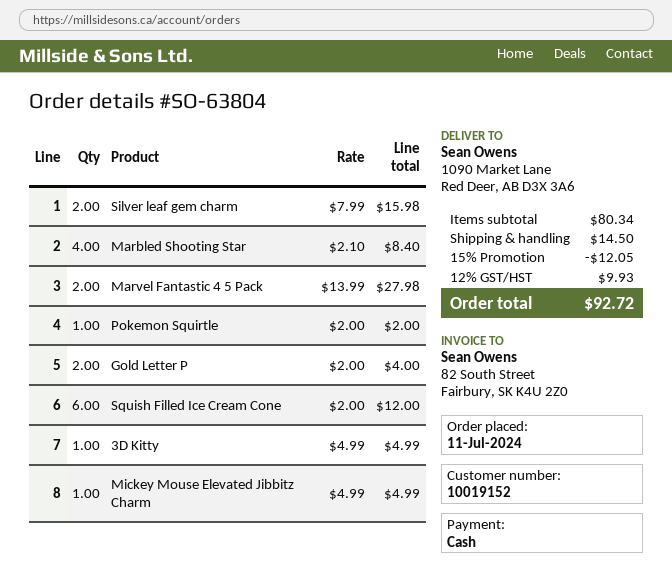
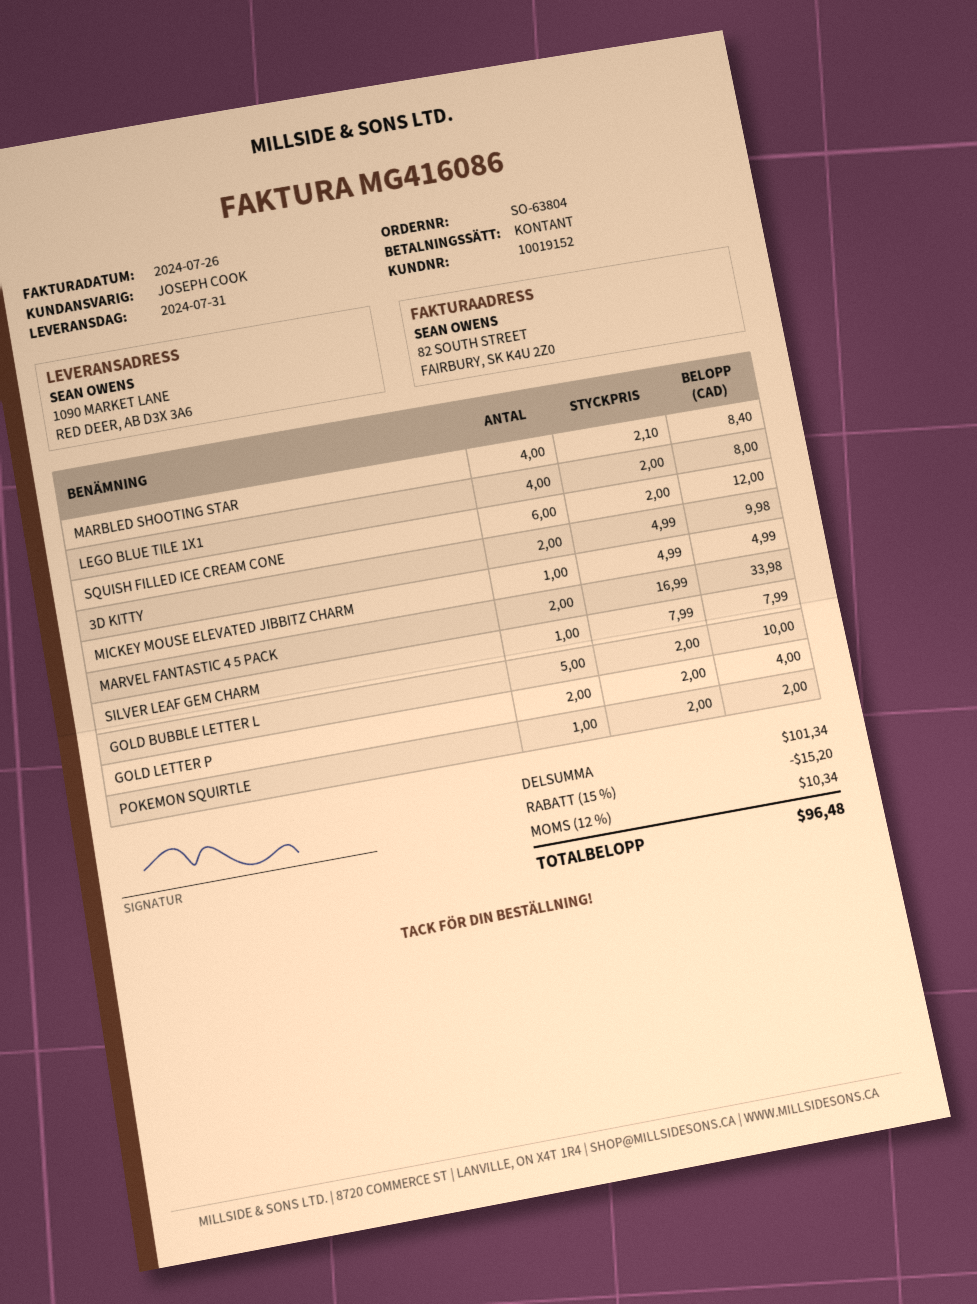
Silver leaf gem charm: 2 x 7.99 = 15.98 -> 1 x 7.99 = 7.99
Marvel Fantastic 4 5 Pack: 2 x 13.99 = 27.98 -> 2 x 16.99 = 33.98
3D Kitty: 1 x 4.99 = 4.99 -> 2 x 4.99 = 9.98
LEGO BLUE TILE 1X1: none -> 4 x 2.00 = 8.00
GOLD BUBBLE LETTER L: none -> 5 x 2.00 = 10.00
subtotal: 80.34 -> 101.34
discount: 15% = 12.05 -> 15% = 15.20
shipping: 14.50 -> none
tax: 12% = 9.93 -> 12% = 10.34
total: 92.72 -> 96.48

